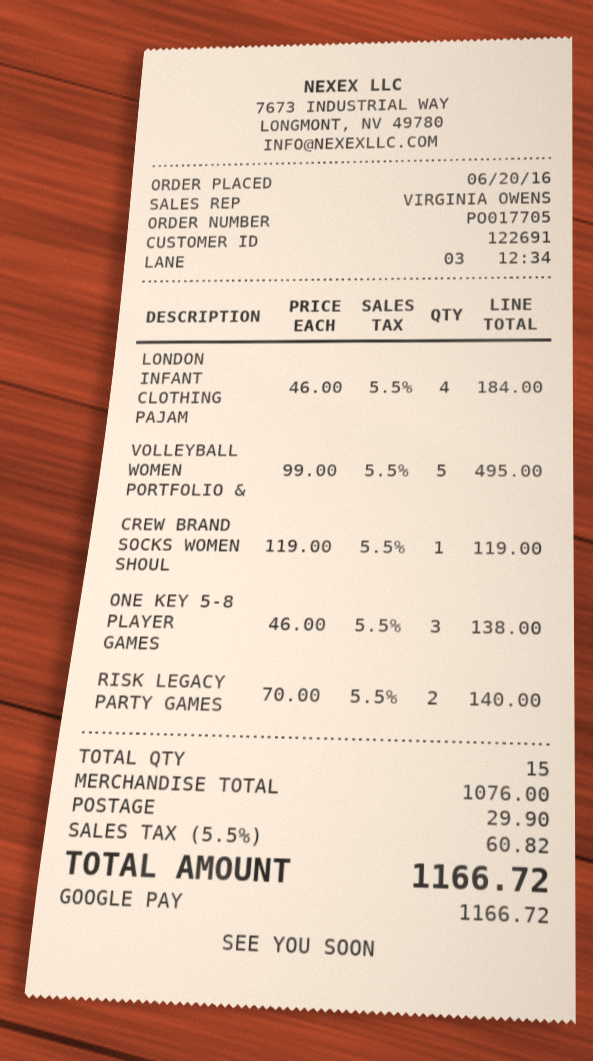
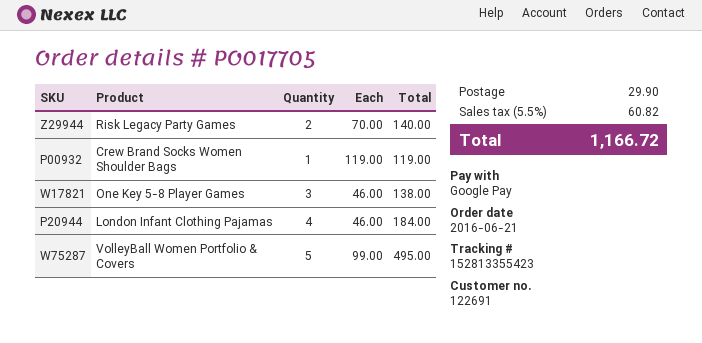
order date: 2016-06-20 -> 2016-06-21

